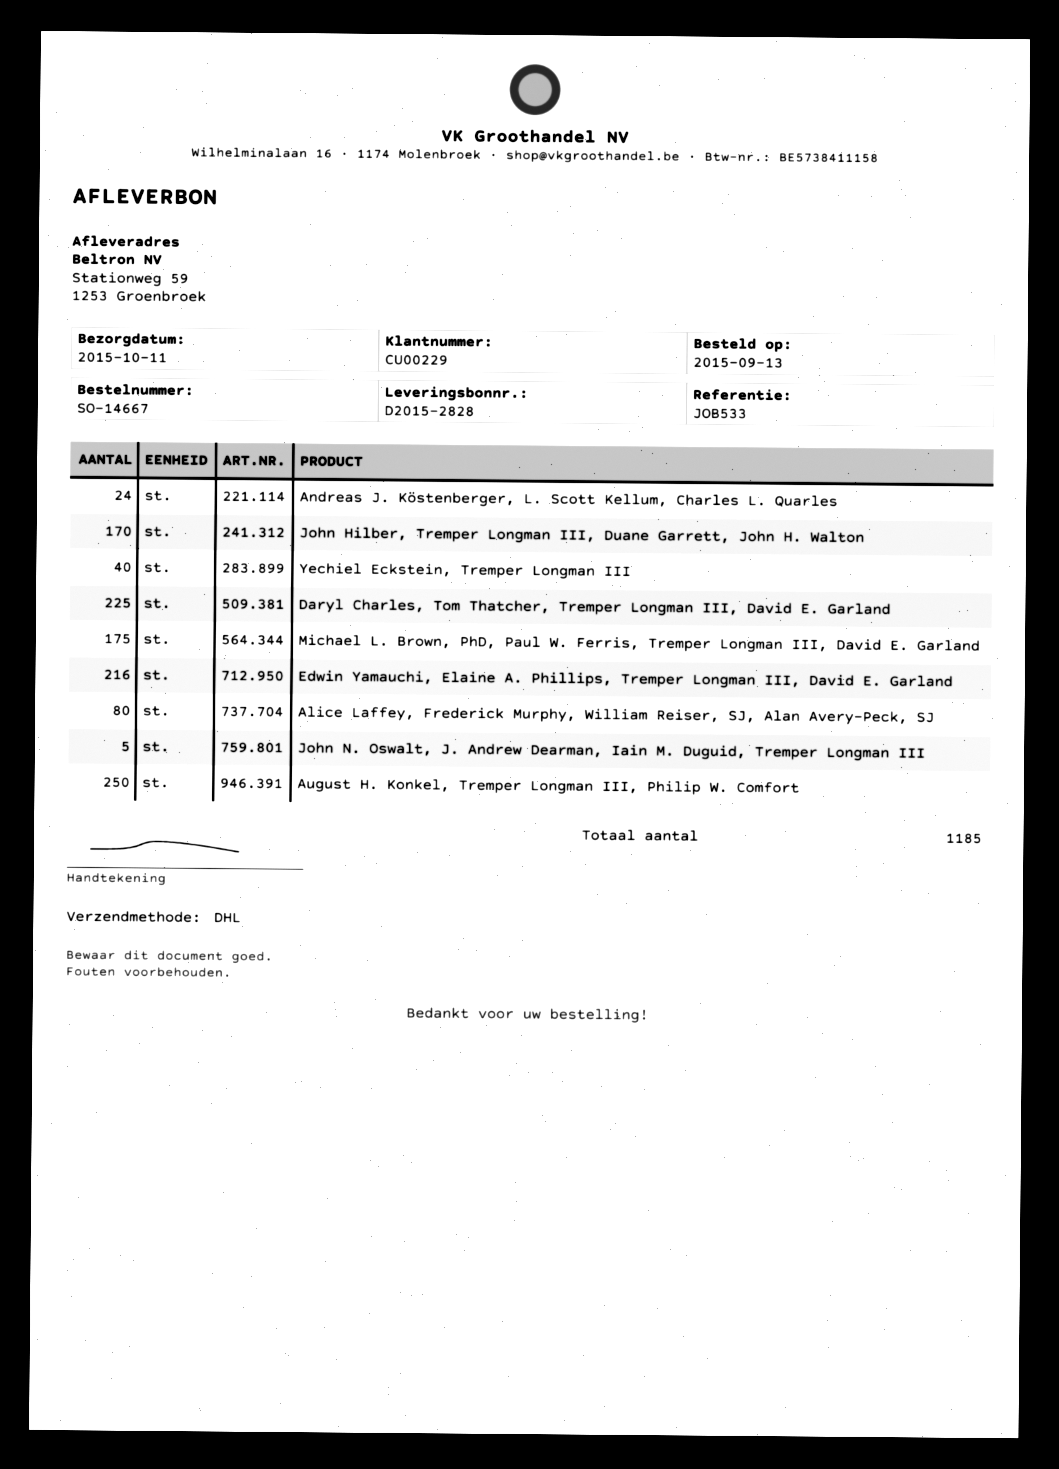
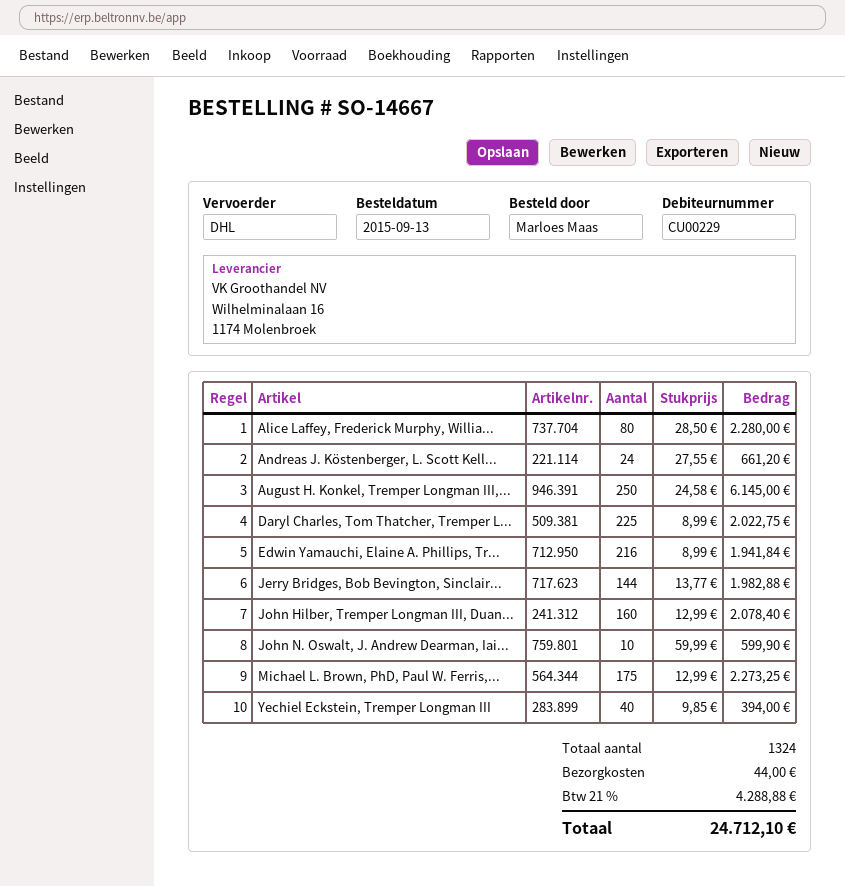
John Hilber, Tremper Longman III, Duane Garrett, John H. Walton: 170 -> 160
John N. Oswalt, J. Andrew Dearman, Iain M. Duguid, Tremper Longman III: 5 -> 10
Jerry Bridges, Bob Bevington, Sinclair...: none -> 144
total quantity: 1185 -> 1324

